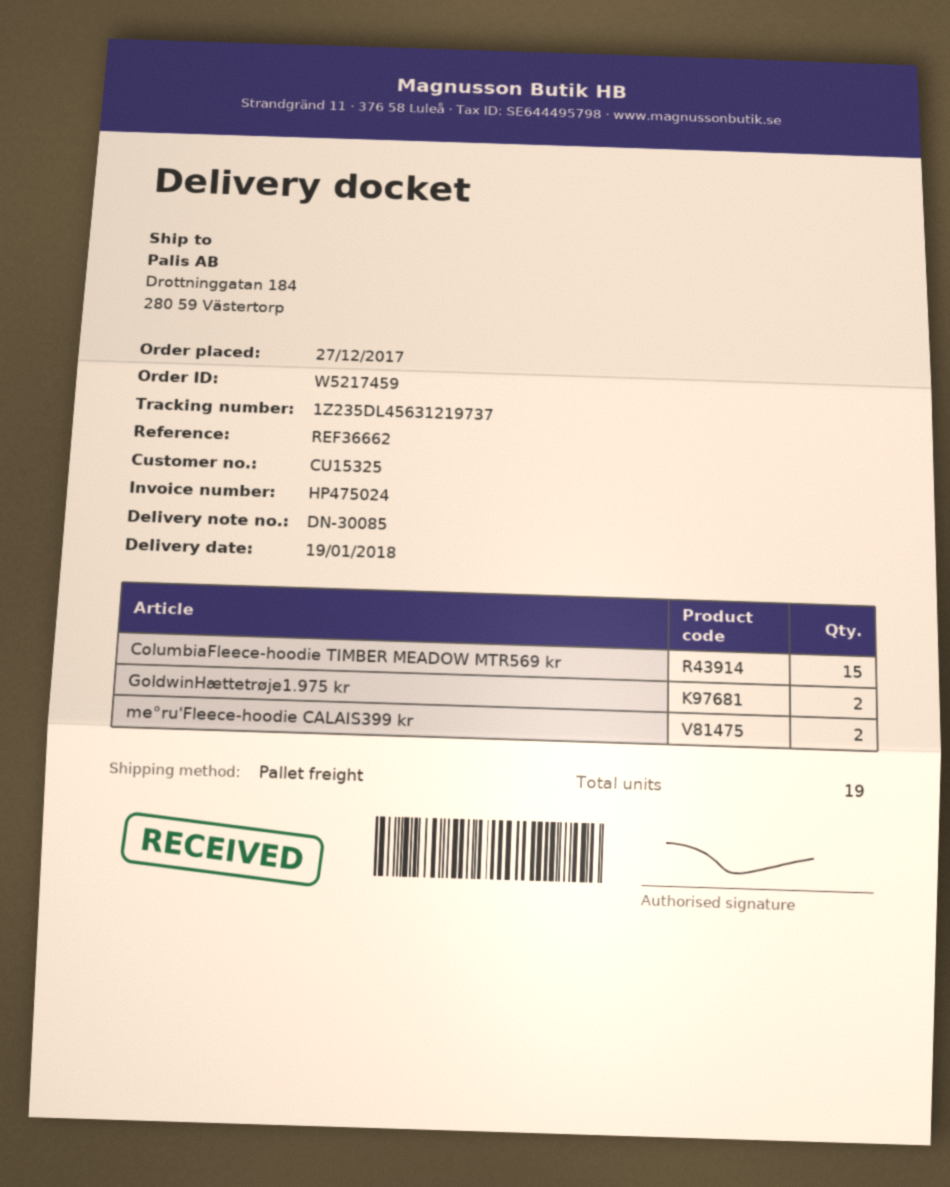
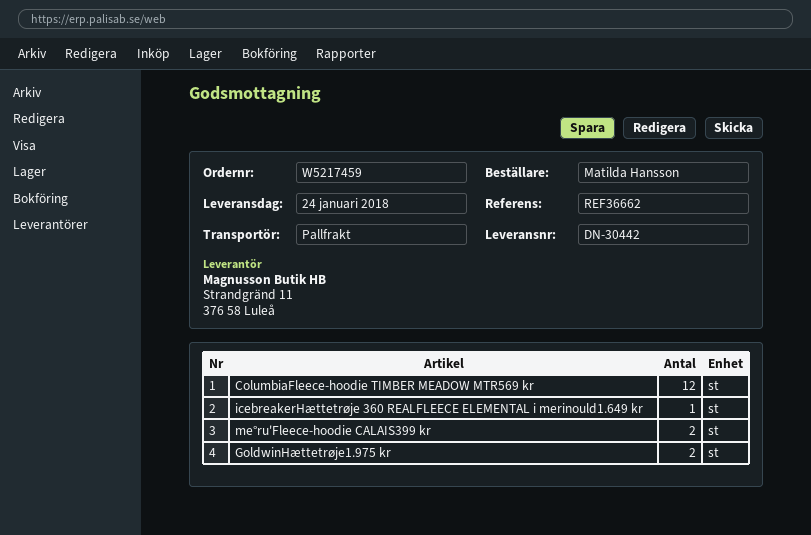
delivery note number: DN-30085 -> DN-30442
delivery date: 2018-01-19 -> 2018-01-24
ColumbiaFleece-hoodie TIMBER MEADOW MTR569 kr: 15 -> 12
icebreakerHættetrøje 360 REALFLEECE ELEMENTAL i merinould1.649 kr: none -> 1

